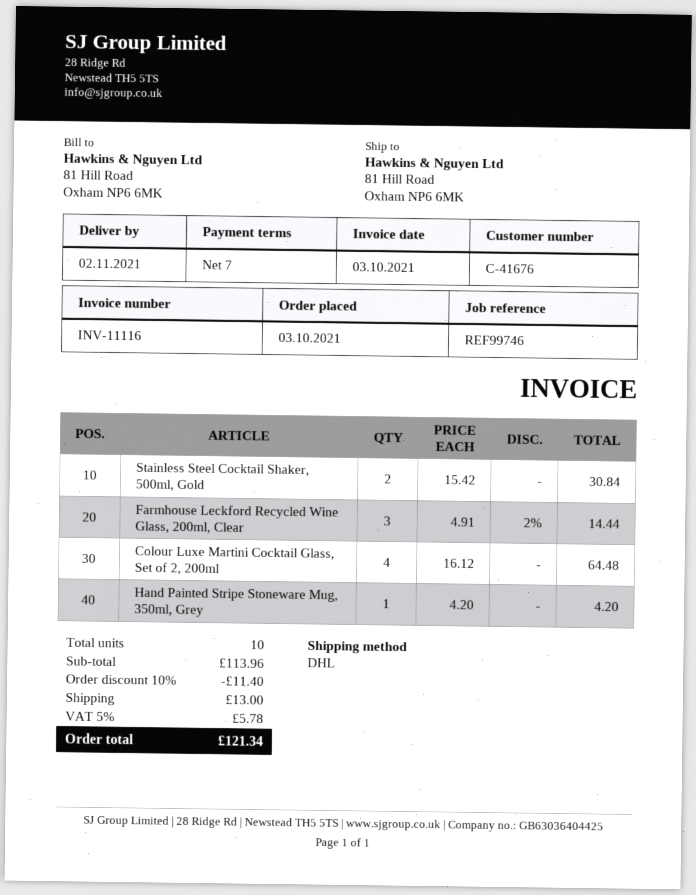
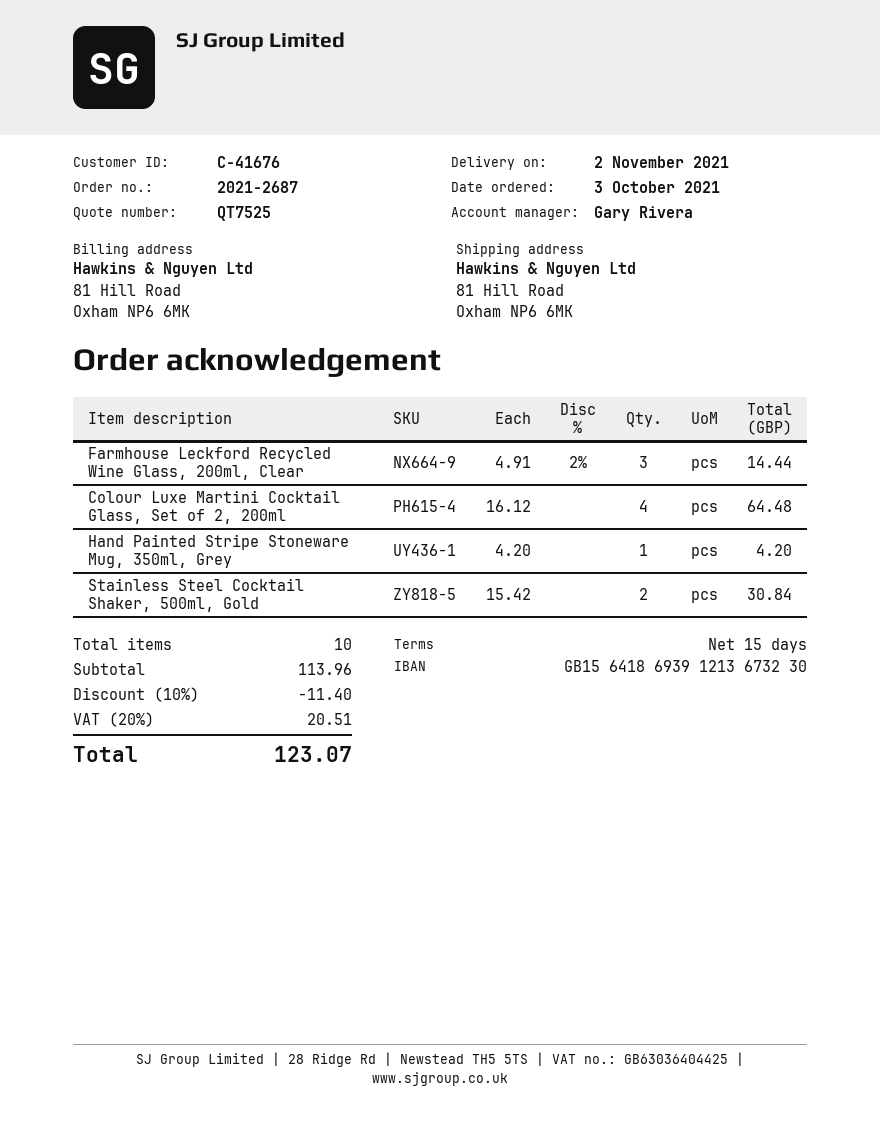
payment terms: 7 days -> 15 days
shipping: 13.00 -> none
tax: 5% = 5.78 -> 20% = 20.51
total: 121.34 -> 123.07

